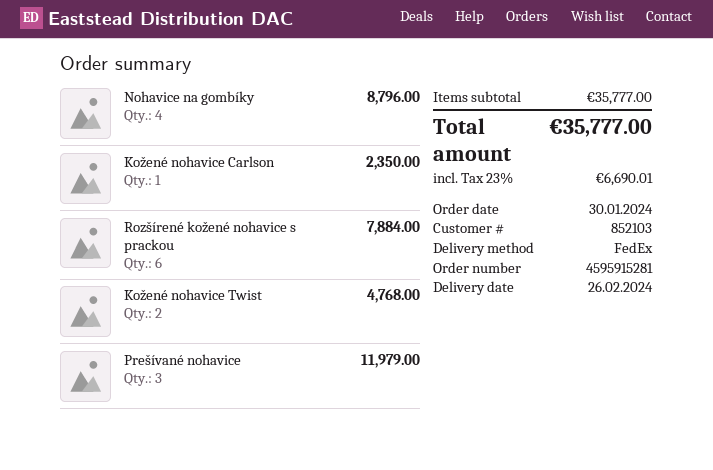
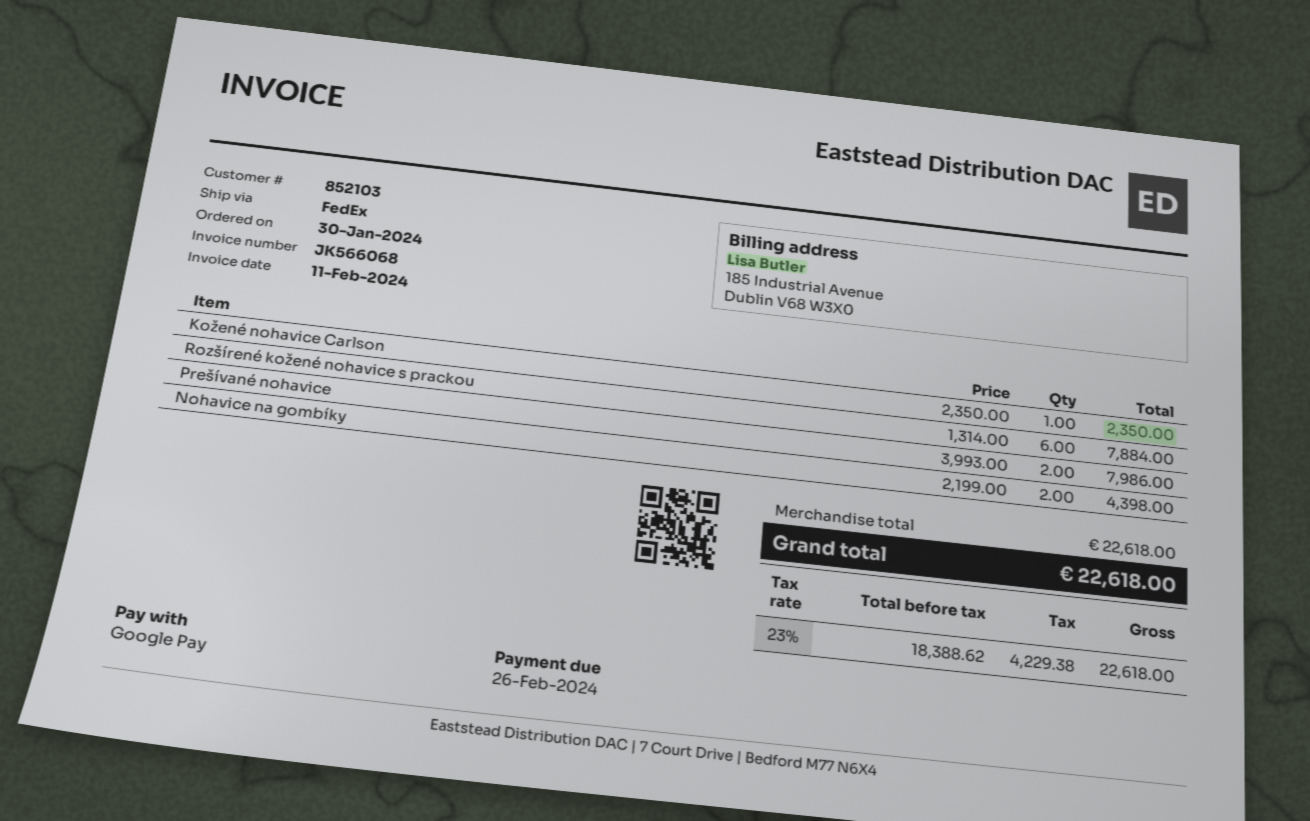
Nohavice na gombíky: 4 for 8796.00 -> 2 for 4398.00
Kožené nohavice Twist: 2 for 4768.00 -> none
Prešívané nohavice: 3 for 11979.00 -> 2 for 7986.00
subtotal: 35777.00 -> 22618.00
tax: 23% = 6690.01 -> 23% = 4229.38
total: 35777.00 -> 22618.00

